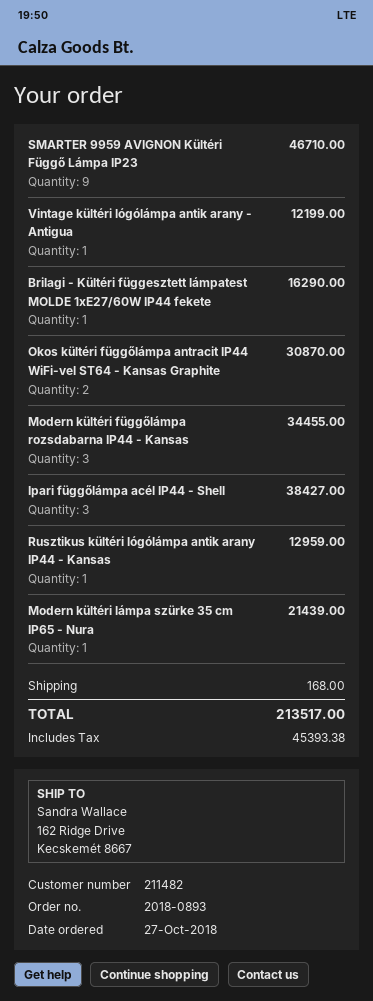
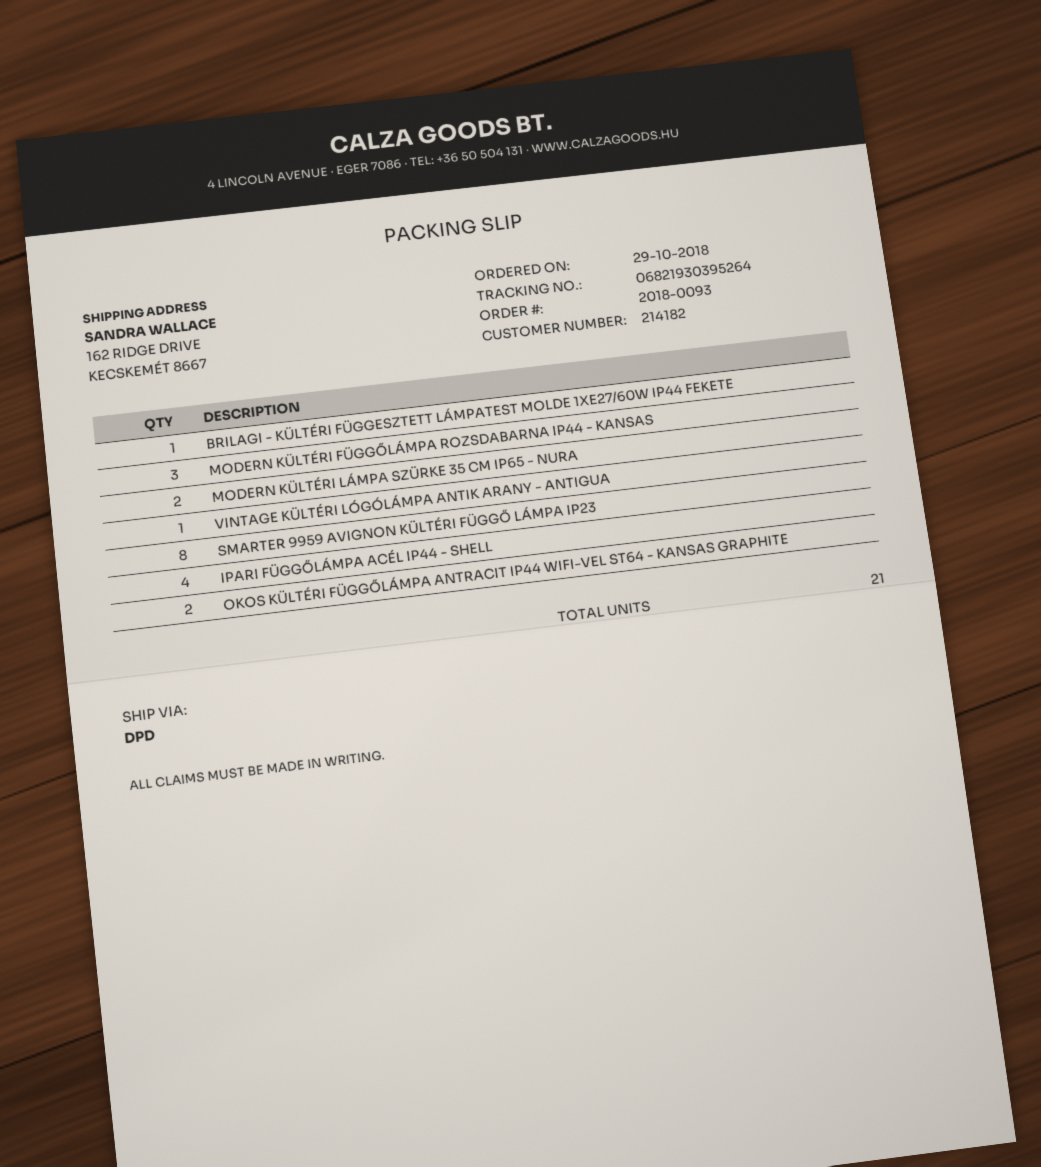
order number: 2018-0893 -> 2018-0093
order date: 2018-10-27 -> 2018-10-29
customer number: 211482 -> 214182
SMARTER 9959 AVIGNON Kültéri Függő Lámpa IP23: 9 -> 8
Ipari függőlámpa acél IP44 - Shell: 3 -> 4
Rusztikus kültéri lógólámpa antik arany IP44 - Kansas: 1 -> none
Modern kültéri lámpa szürke 35 cm IP65 - Nura: 1 -> 2

